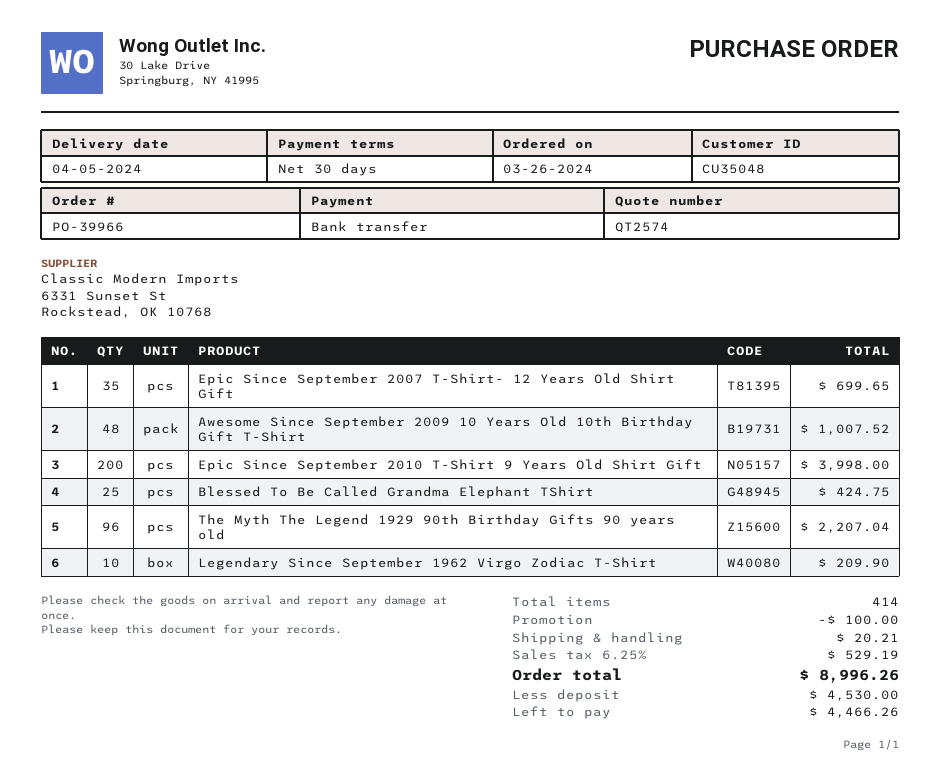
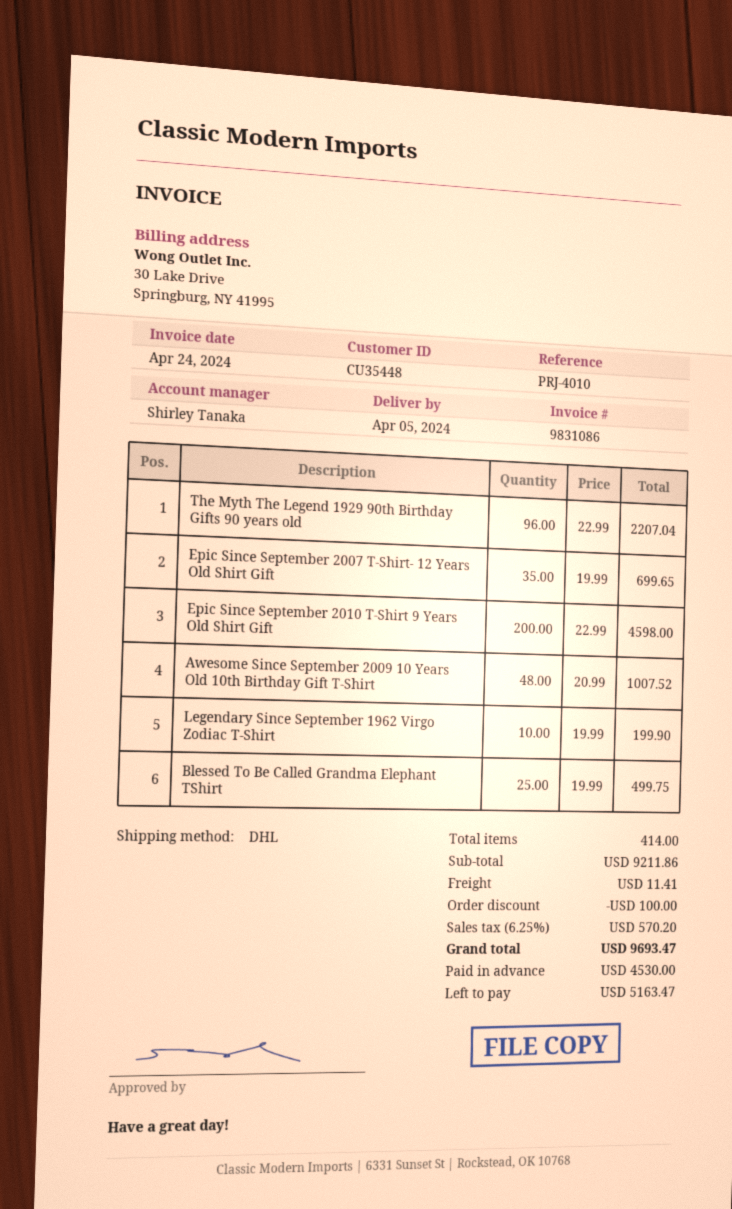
customer number: CU35048 -> CU35448
Epic Since September 2010 T-Shirt 9 Years Old Shirt Gift: 200 for 3998.00 -> 200 for 4598.00
Blessed To Be Called Grandma Elephant TShirt: 25 for 424.75 -> 25 for 499.75
Legendary Since September 1962 Virgo Zodiac T-Shirt: 10 for 209.90 -> 10 for 199.90
shipping: 20.21 -> 11.41
tax: 6.25% = 529.19 -> 6.25% = 570.20
total: 8996.26 -> 9693.47
balance: 4466.26 -> 5163.47

